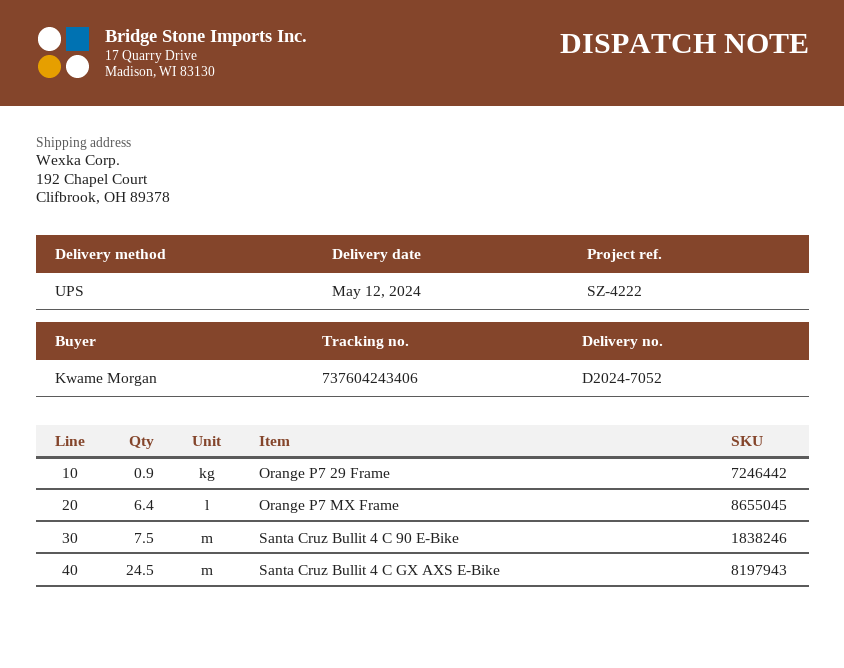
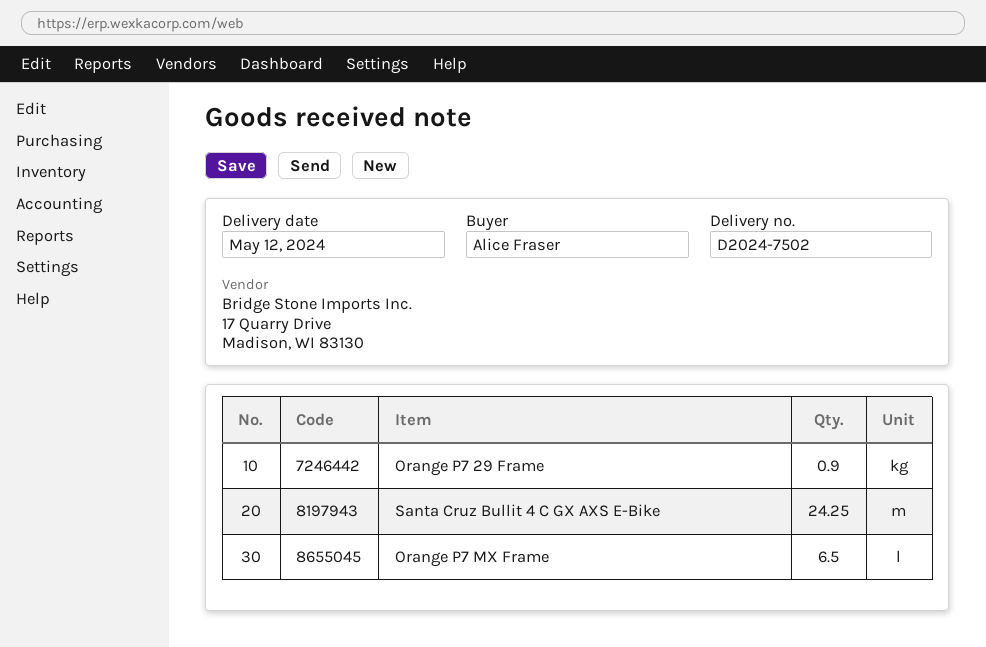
delivery note number: D2024-7052 -> D2024-7502
ordered by: Kwame Morgan -> Alice Fraser
Orange P7 MX Frame: 6.4 -> 6.5
Santa Cruz Bullit 4 C 90 E-Bike: 7.5 -> none
Santa Cruz Bullit 4 C GX AXS E-Bike: 24.5 -> 24.25

